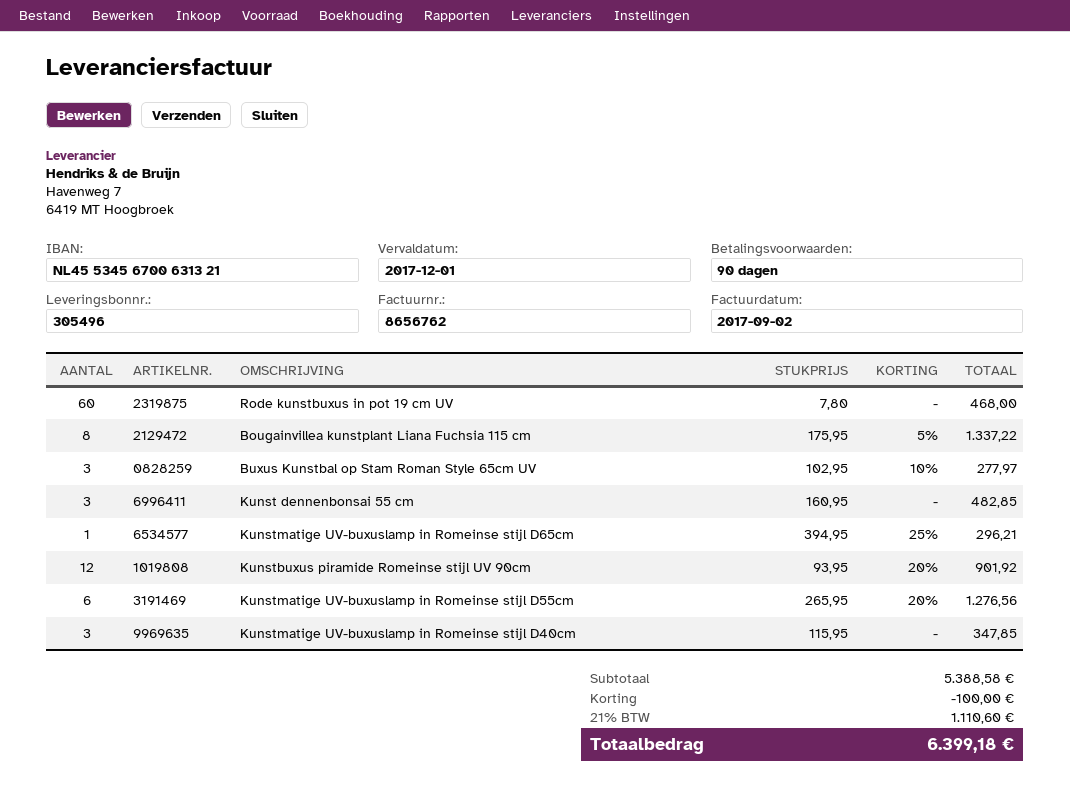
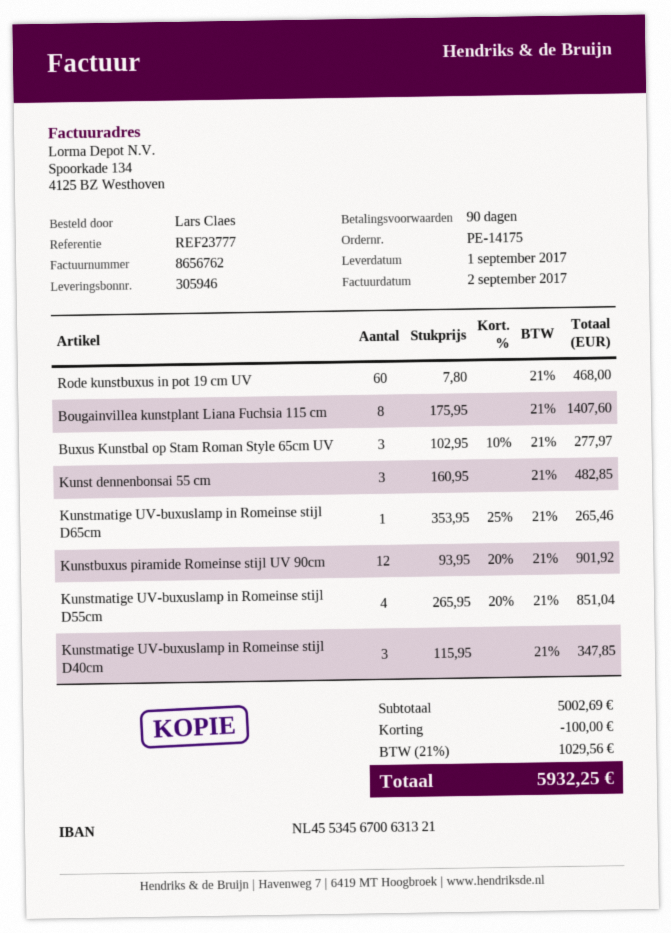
delivery note number: 305496 -> 305946
Bougainvillea kunstplant Liana Fuchsia 115 cm: 8 x 175.95 - 5% = 1337.22 -> 8 x 175.95 = 1407.60
Kunstmatige UV-buxuslamp in Romeinse stijl D65cm: 1 x 394.95 - 25% = 296.21 -> 1 x 353.95 - 25% = 265.46
Kunstmatige UV-buxuslamp in Romeinse stijl D55cm: 6 x 265.95 - 20% = 1276.56 -> 4 x 265.95 - 20% = 851.04
subtotal: 5388.58 -> 5002.69
tax: 21% = 1110.60 -> 21% = 1029.56
total: 6399.18 -> 5932.25

